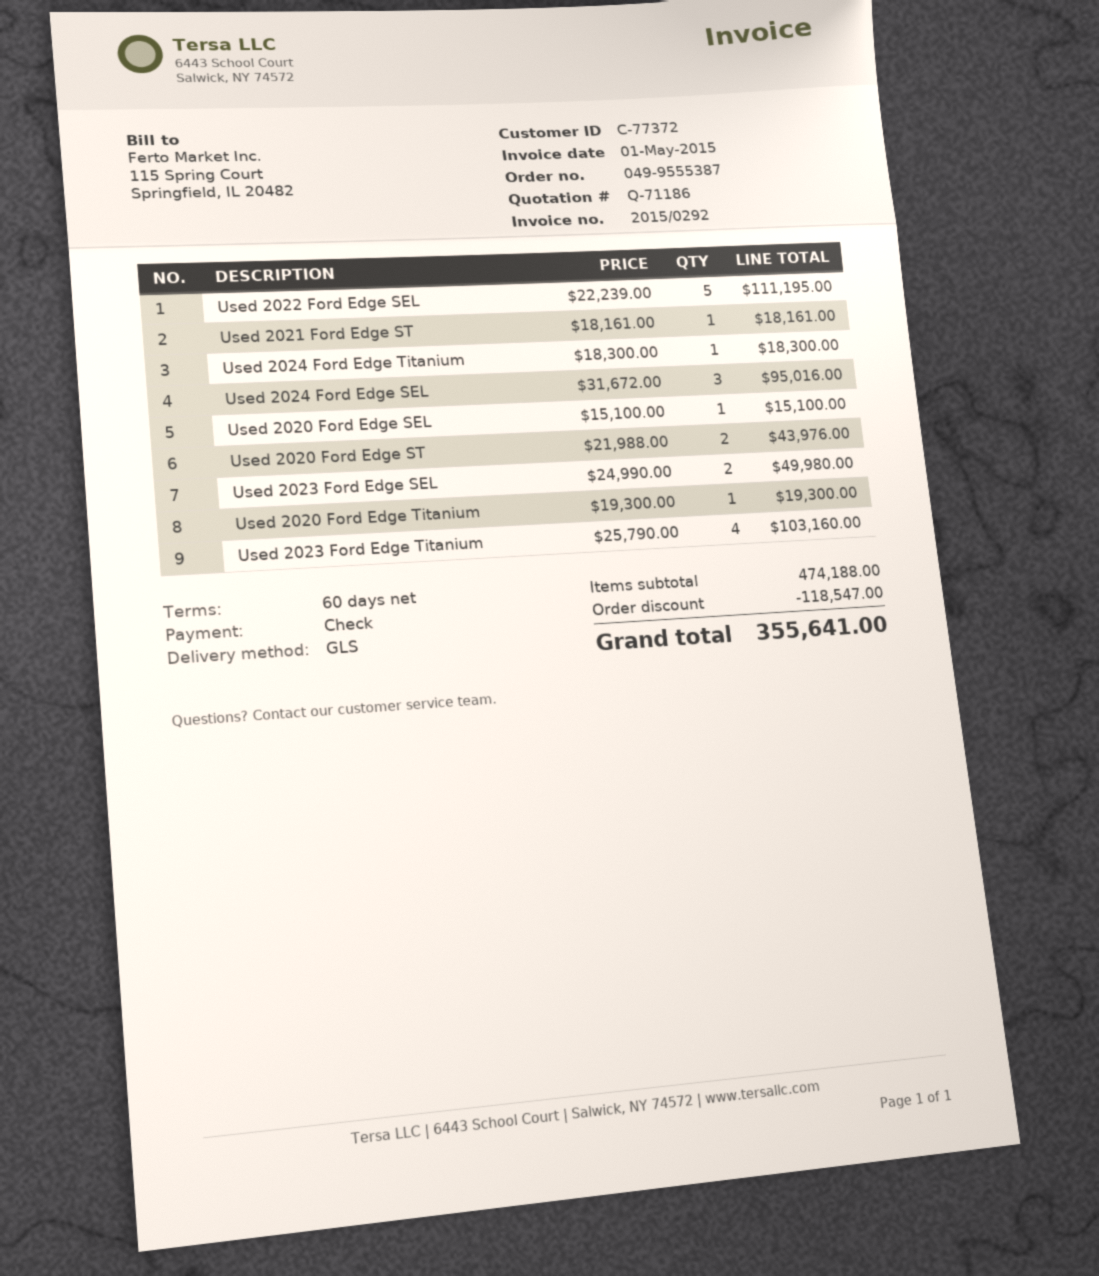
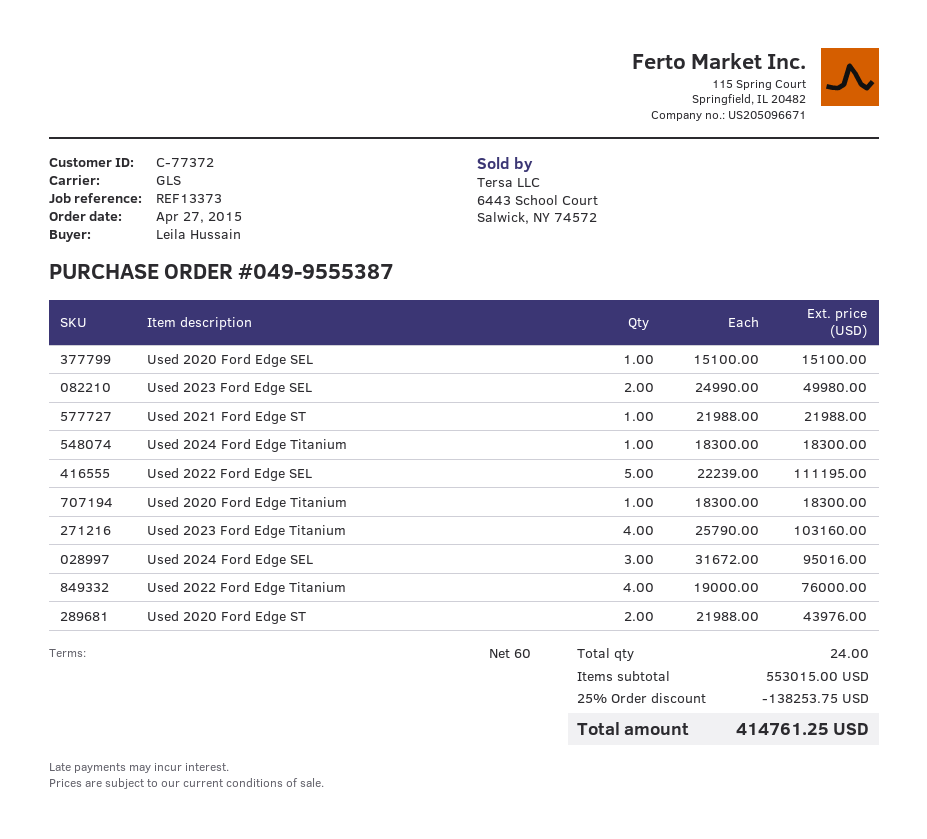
Used 2021 Ford Edge ST: 1 x 18161.00 = 18161.00 -> 1 x 21988.00 = 21988.00
Used 2020 Ford Edge Titanium: 1 x 19300.00 = 19300.00 -> 1 x 18300.00 = 18300.00
Used 2022 Ford Edge Titanium: none -> 4 x 19000.00 = 76000.00
subtotal: 474188.00 -> 553015.00
discount: 118547.00 -> 138253.75
total: 355641.00 -> 414761.25

